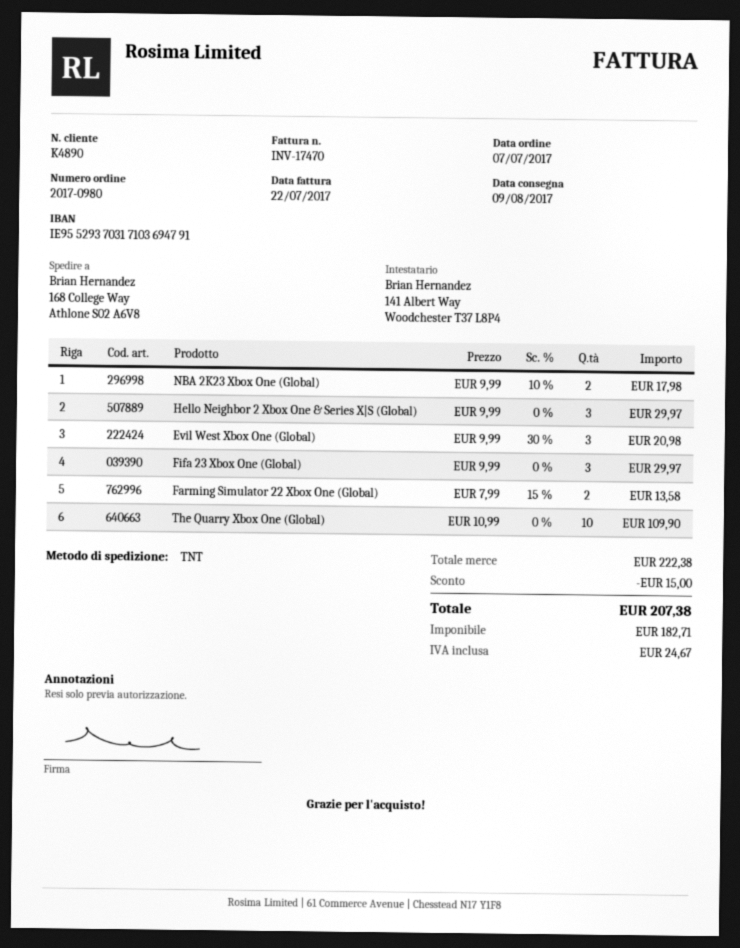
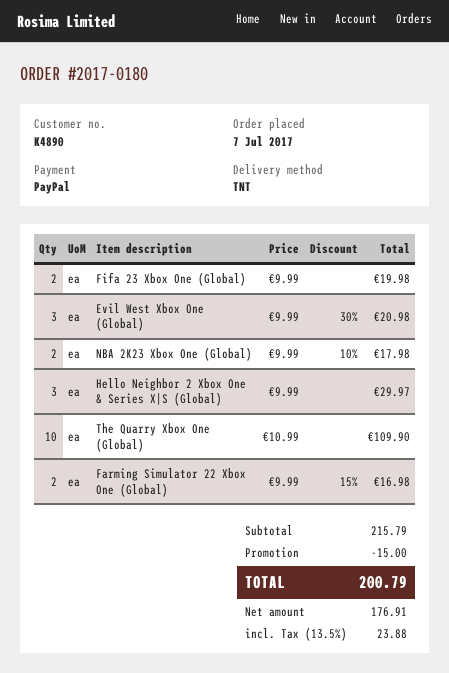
order number: 2017-0980 -> 2017-0180
Fifa 23 Xbox One (Global): 3 x 9.99 = 29.97 -> 2 x 9.99 = 19.98
Farming Simulator 22 Xbox One (Global): 2 x 7.99 - 15% = 13.58 -> 2 x 9.99 - 15% = 16.98
subtotal: 222.38 -> 215.79
net: 182.71 -> 176.91
tax: 24.67 -> 23.88
total: 207.38 -> 200.79

